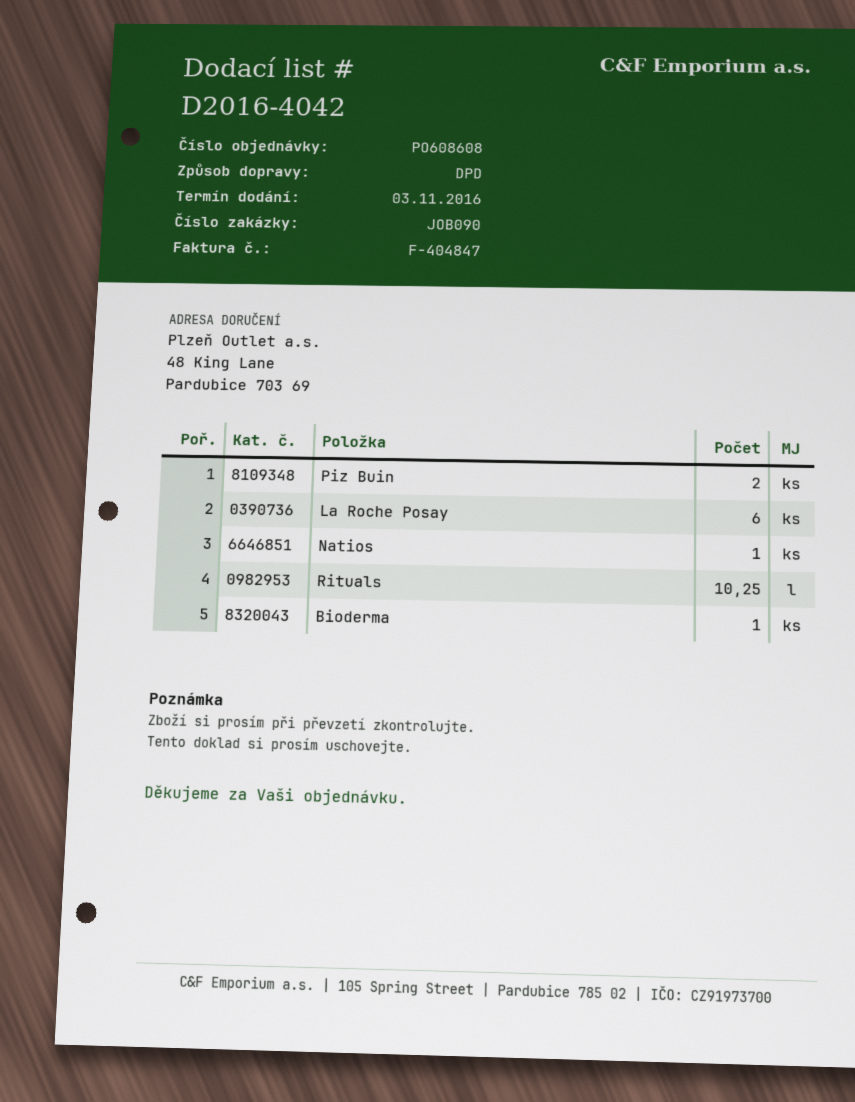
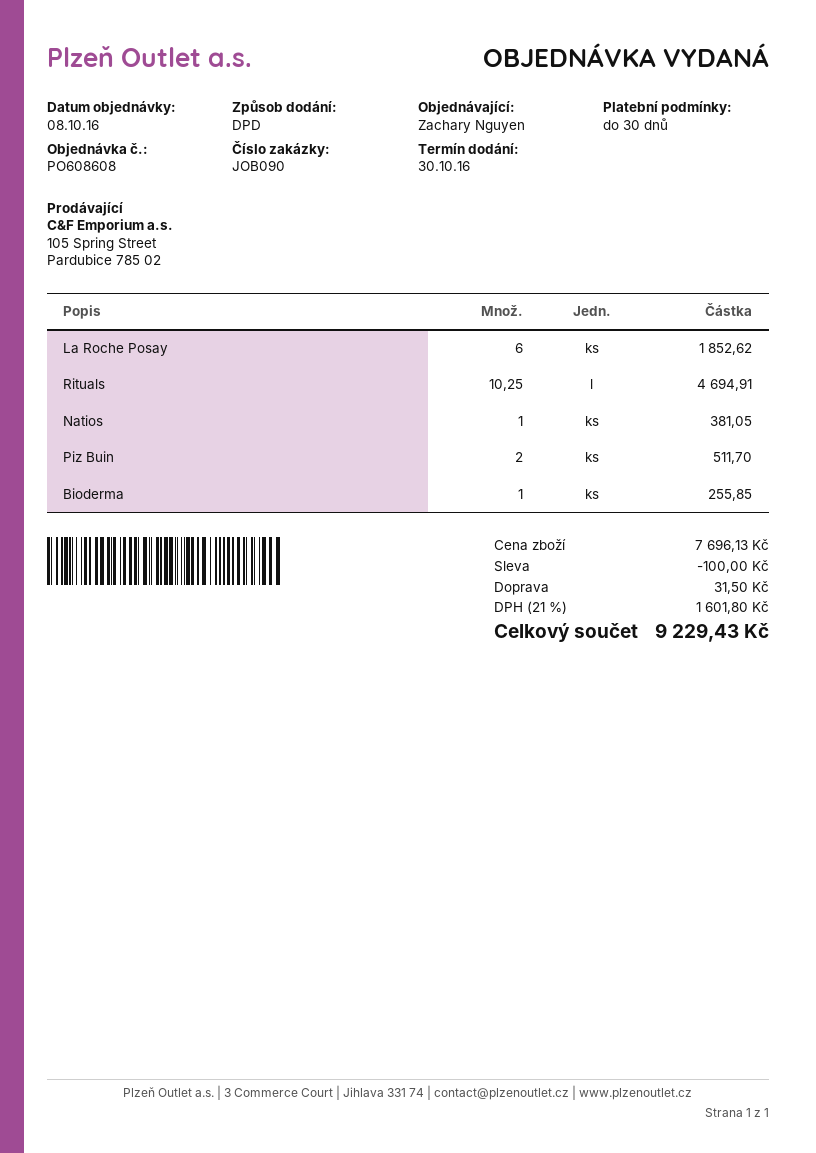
delivery date: 2016-11-03 -> 2016-10-30

